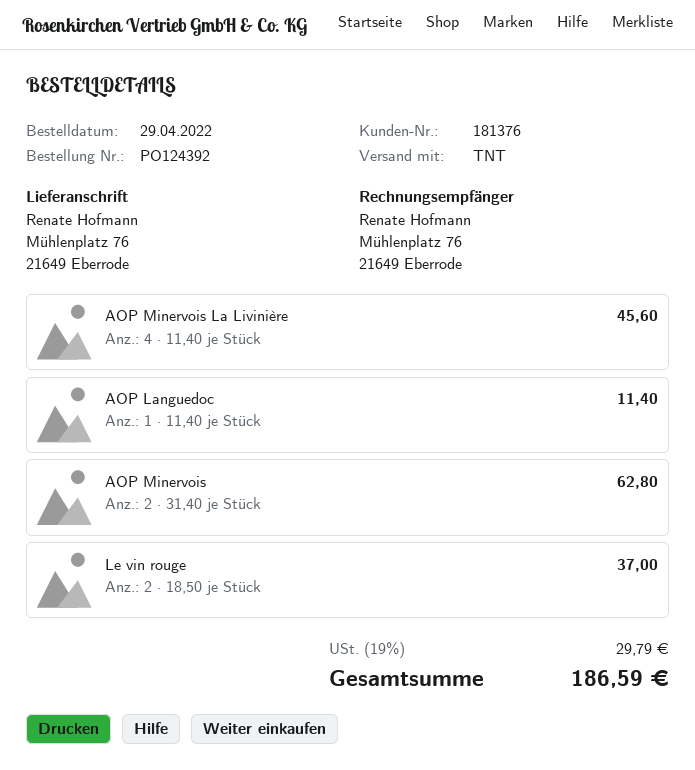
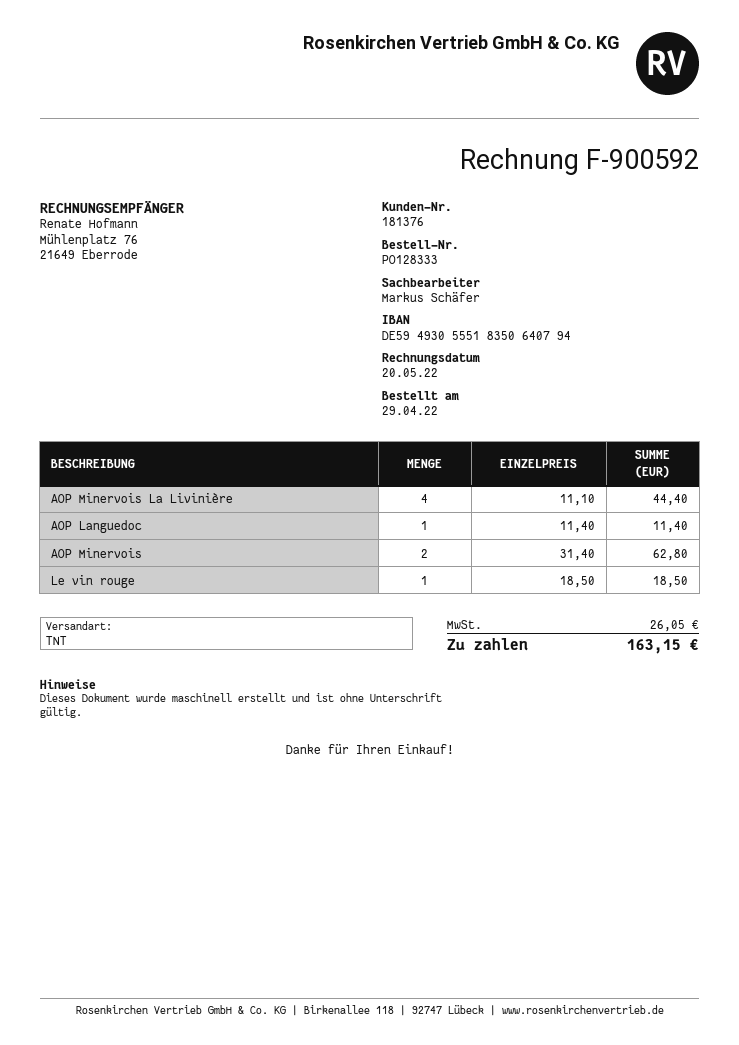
order number: PO124392 -> PO128333
AOP Minervois La Livinière: 4 x 11.40 = 45.60 -> 4 x 11.10 = 44.40
Le vin rouge: 2 x 18.50 = 37.00 -> 1 x 18.50 = 18.50
tax: 29.79 -> 26.05
total: 186.59 -> 163.15

